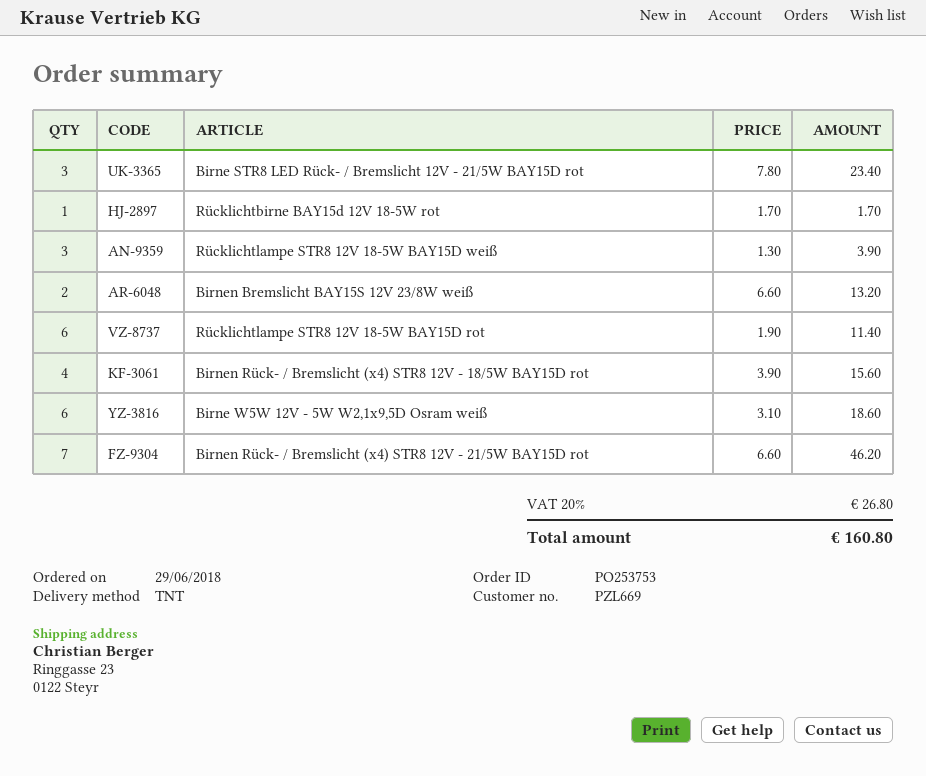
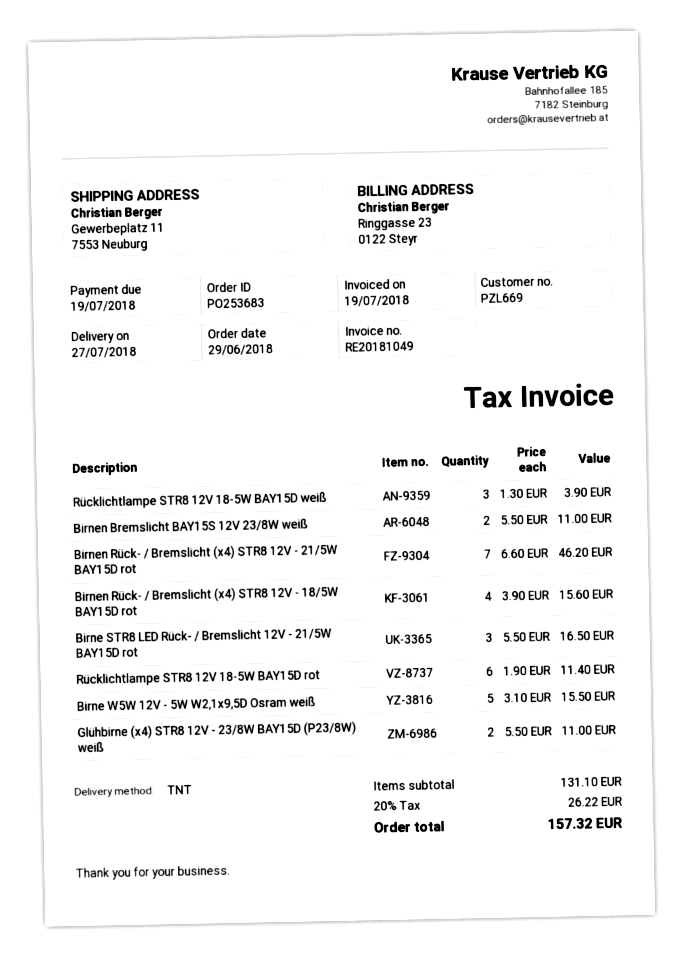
order number: PO253753 -> PO253683
ship to: Ringgasse 23, 0122 Steyr -> Gewerbeplatz 11, 7553 Neuburg
Birne STR8 LED Rück- / Bremslicht 12V - 21/5W BAY15D rot: 3 x 7.80 = 23.40 -> 3 x 5.50 = 16.50
Rücklichtbirne BAY15d 12V 18-5W rot: 1 x 1.70 = 1.70 -> none
Birnen Bremslicht BAY15S 12V 23/8W weiß: 2 x 6.60 = 13.20 -> 2 x 5.50 = 11.00
Birne W5W 12V - 5W W2,1x9,5D Osram weiß: 6 x 3.10 = 18.60 -> 5 x 3.10 = 15.50
Glühbirne (x4) STR8 12V - 23/8W BAY15D (P23/8W) weiß: none -> 2 x 5.50 = 11.00
tax: 20% = 26.80 -> 20% = 26.22
total: 160.80 -> 157.32

